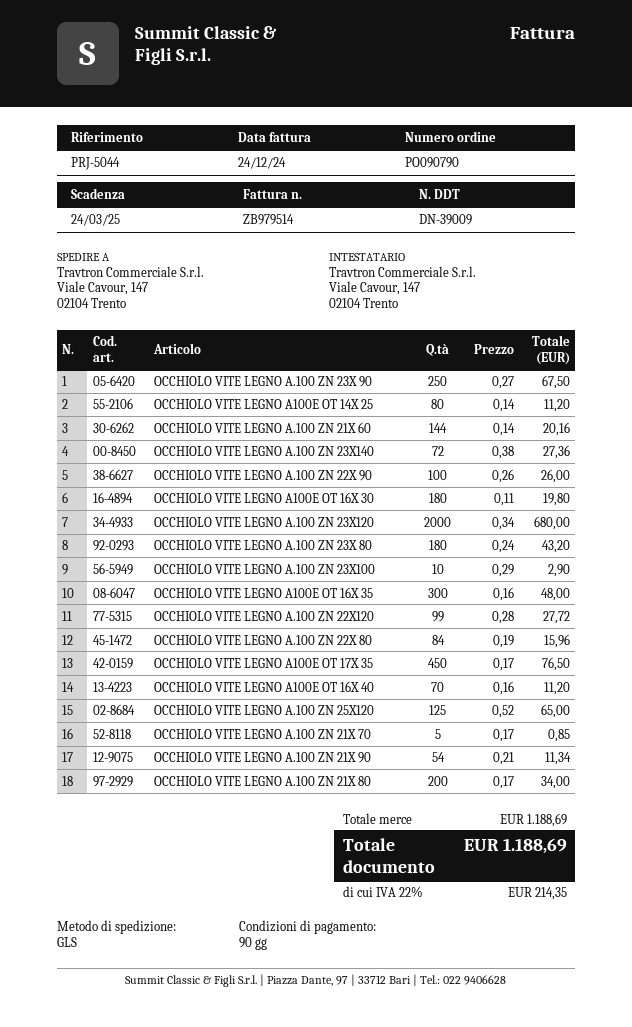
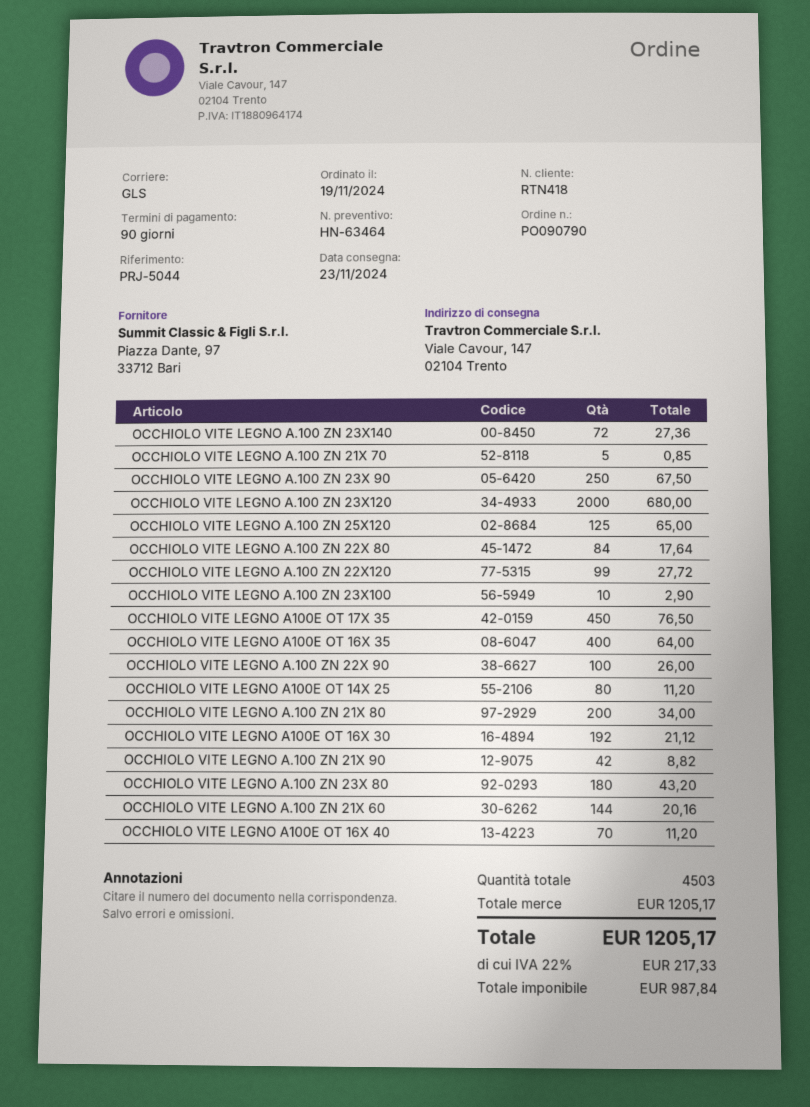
OCCHIOLO VITE LEGNO A100E OT 16X 30: 180 for 19.80 -> 192 for 21.12
OCCHIOLO VITE LEGNO A100E OT 16X 35: 300 for 48.00 -> 400 for 64.00
OCCHIOLO VITE LEGNO A.100 ZN 22X 80: 84 for 15.96 -> 84 for 17.64
OCCHIOLO VITE LEGNO A.100 ZN 21X 90: 54 for 11.34 -> 42 for 8.82
subtotal: 1188.69 -> 1205.17
tax: 22% = 214.35 -> 22% = 217.33
total: 1188.69 -> 1205.17

